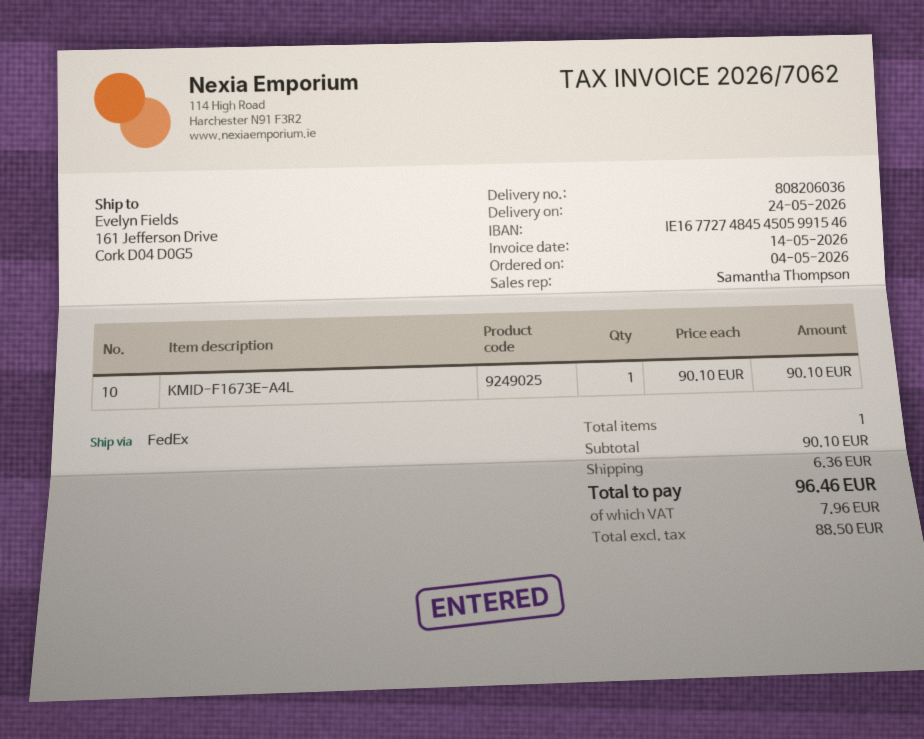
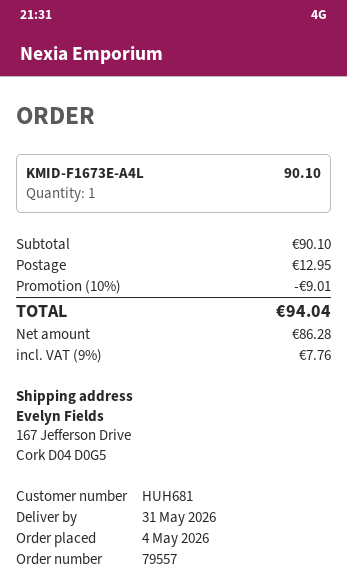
delivery date: 2026-05-24 -> 2026-05-31
ship to: 161 Jefferson Drive, Cork D04 D0G5 -> 167 Jefferson Drive, Cork D04 D0G5
discount: none -> 10% = 9.01
shipping: 6.36 -> 12.95
net: 88.50 -> 86.28
tax: 7.96 -> 7.76
total: 96.46 -> 94.04

